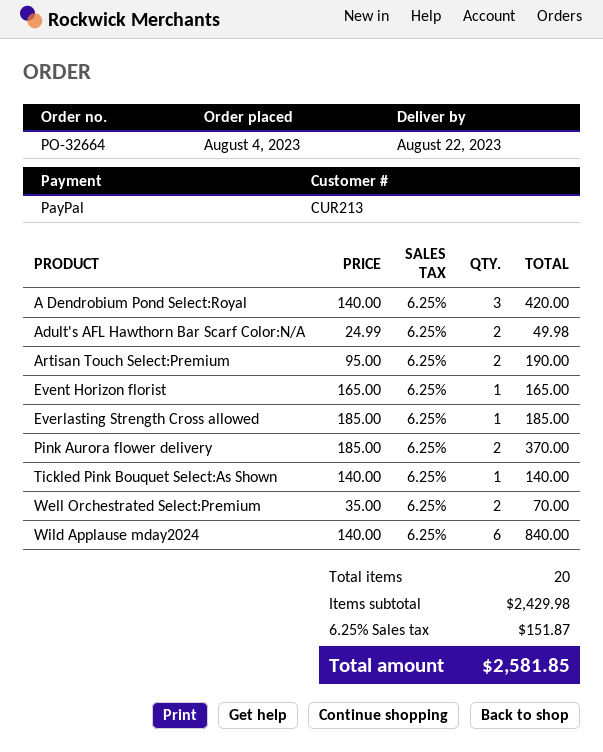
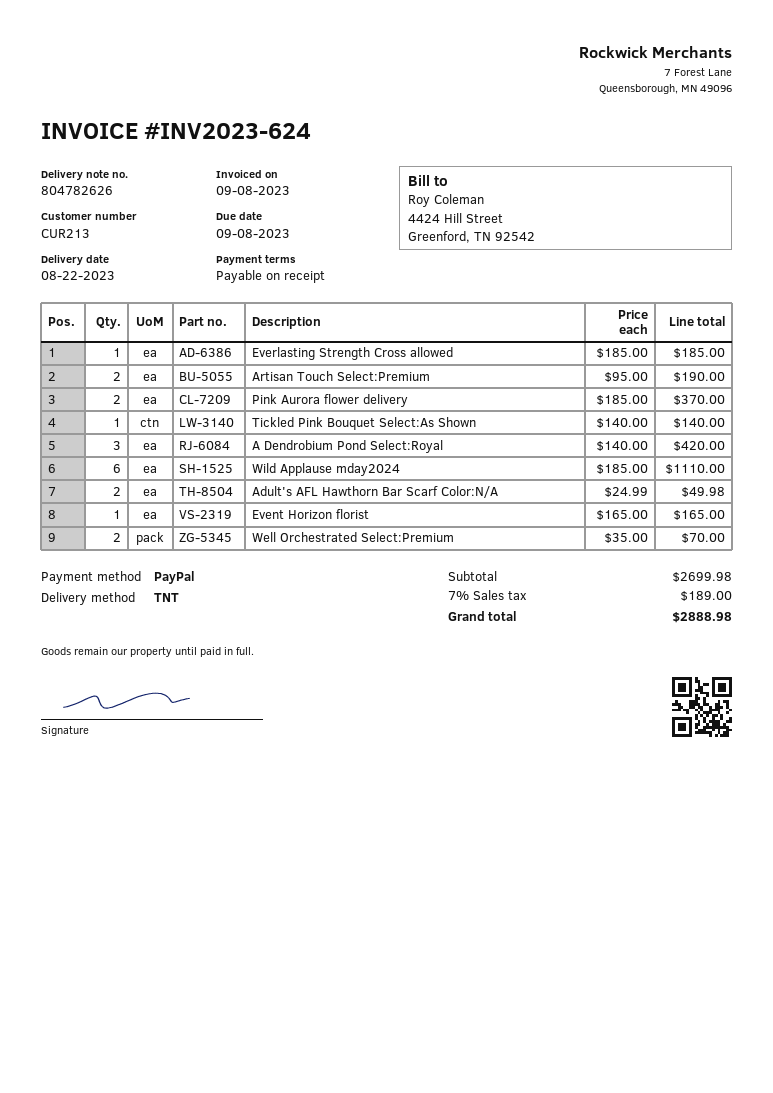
Wild Applause mday2024: 6 x 140.00 = 840.00 -> 6 x 185.00 = 1110.00
subtotal: 2429.98 -> 2699.98
tax: 6.25% = 151.87 -> 7% = 189.00
total: 2581.85 -> 2888.98

